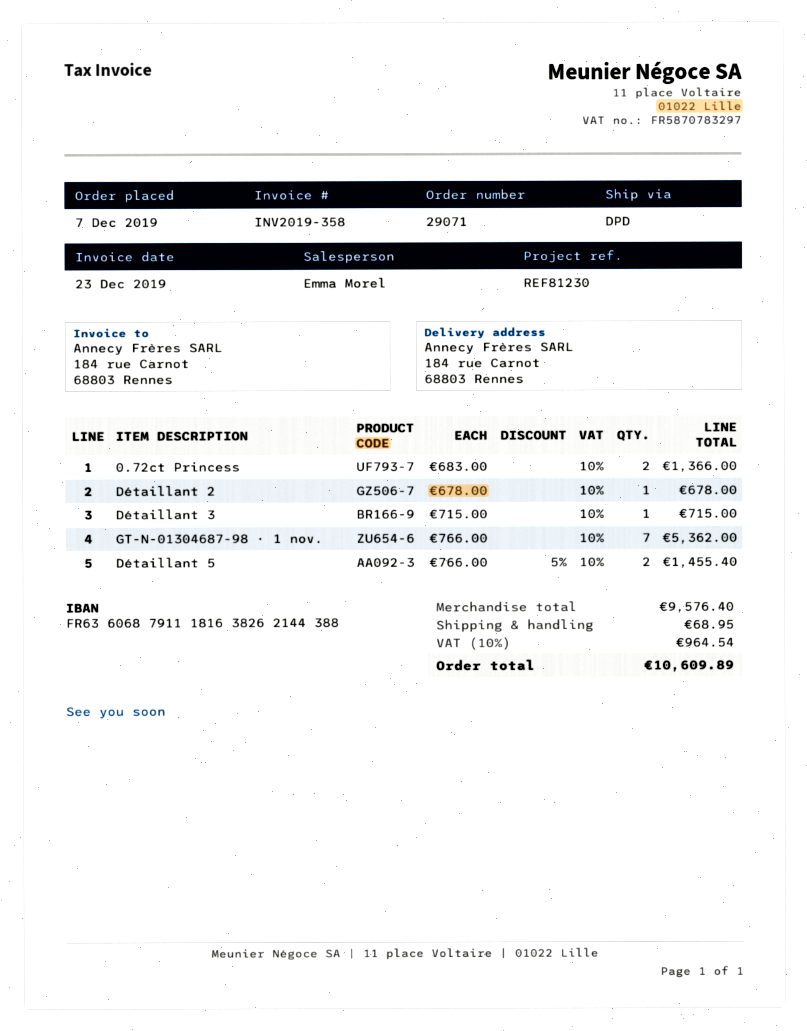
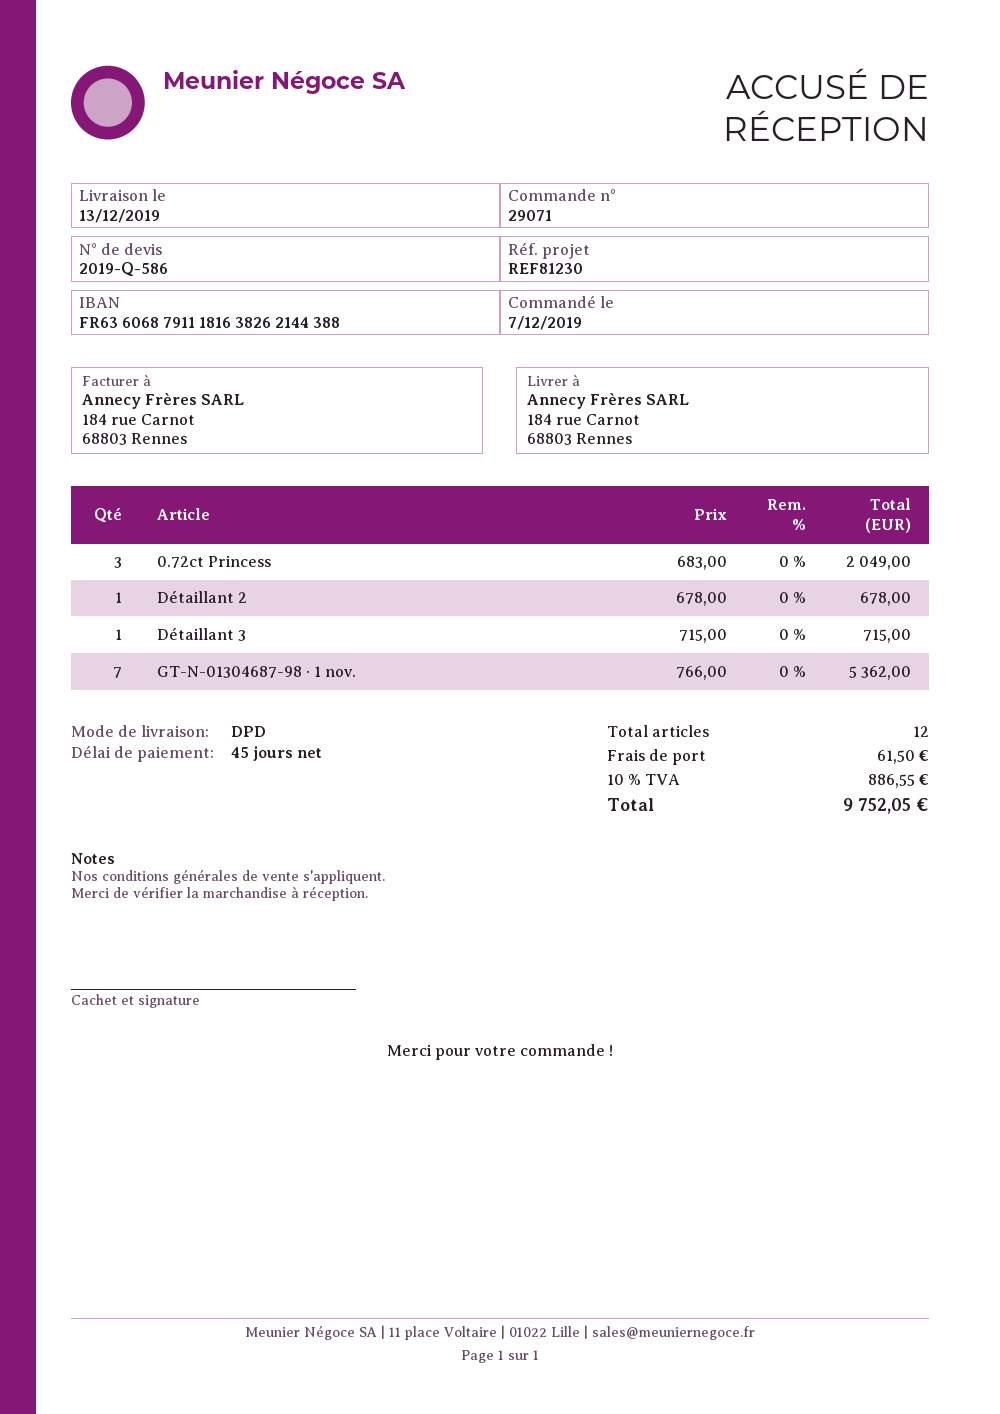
0.72ct Princess: 2 x 683.00 = 1366.00 -> 3 x 683.00 = 2049.00
Détaillant 5: 2 x 766.00 - 5% = 1455.40 -> none
shipping: 68.95 -> 61.50
tax: 10% = 964.54 -> 10% = 886.55
total: 10609.89 -> 9752.05

